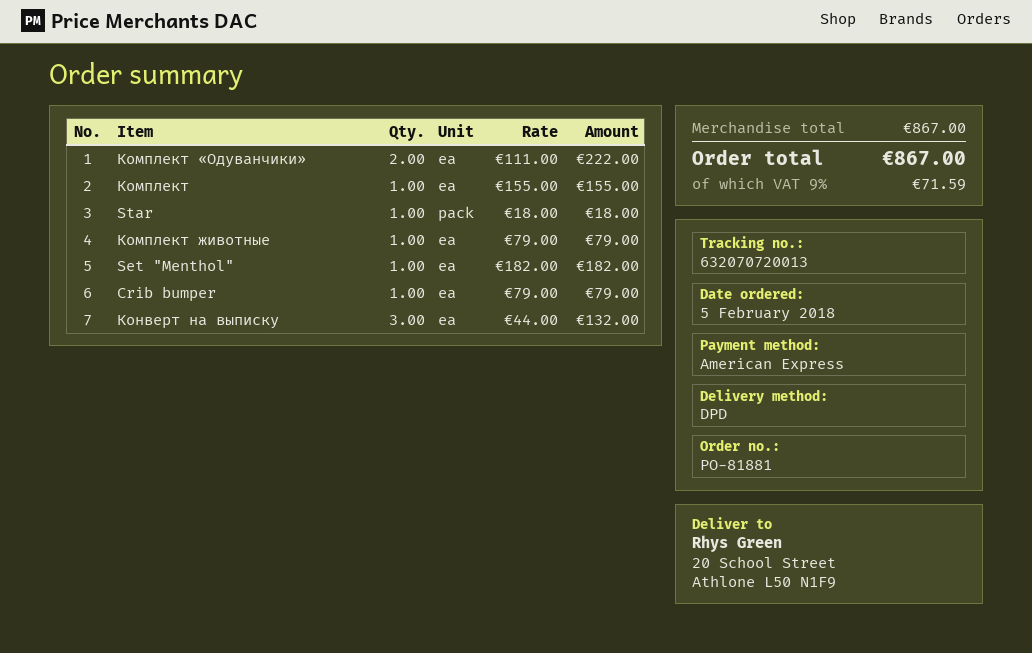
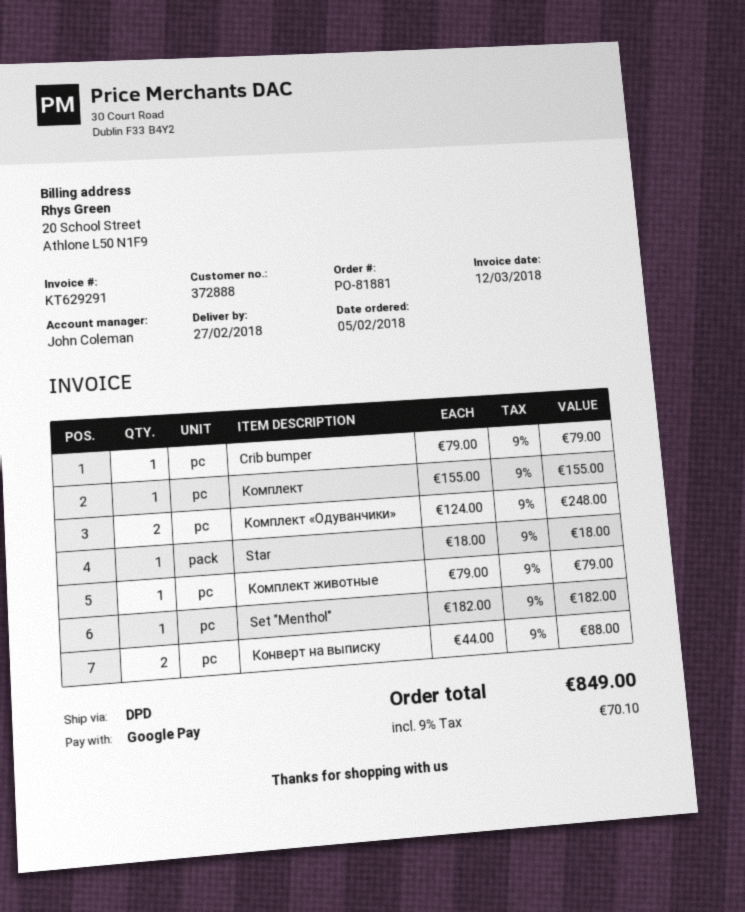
payment method: American Express -> Google Pay
Комплект «Одуванчики»: 2 x 111.00 = 222.00 -> 2 x 124.00 = 248.00
Конверт на выписку: 3 x 44.00 = 132.00 -> 2 x 44.00 = 88.00
tax: 9% = 71.59 -> 9% = 70.10
total: 867.00 -> 849.00

